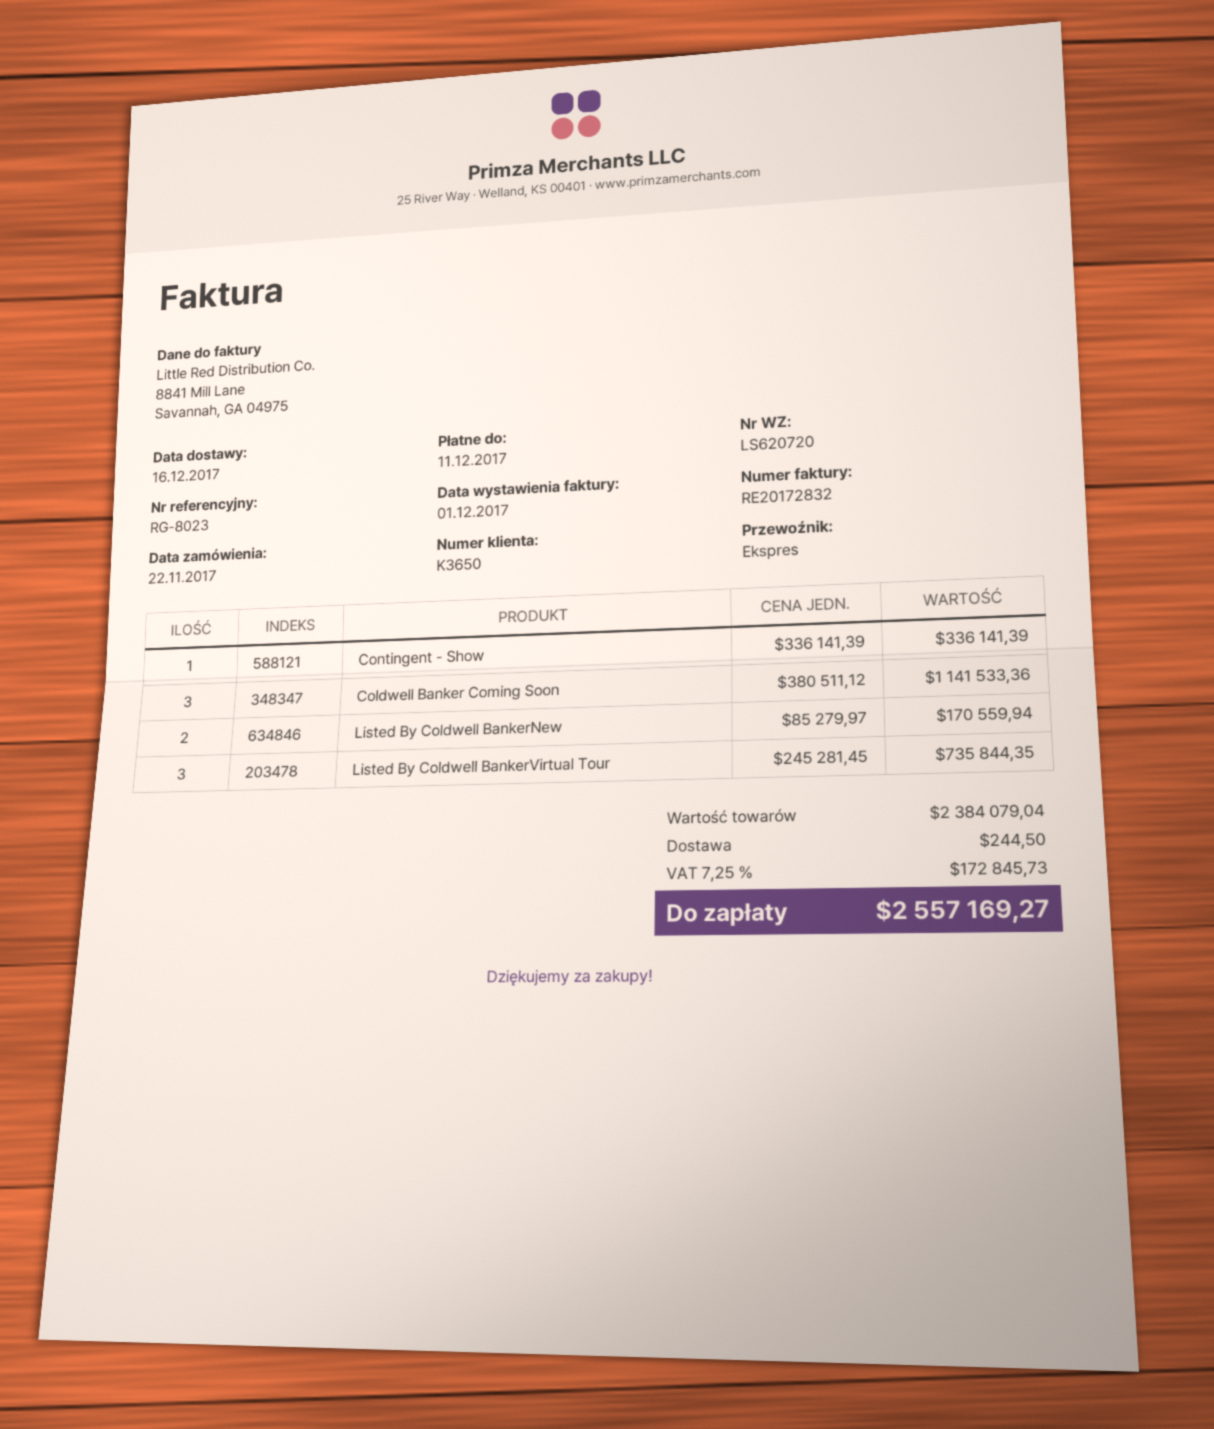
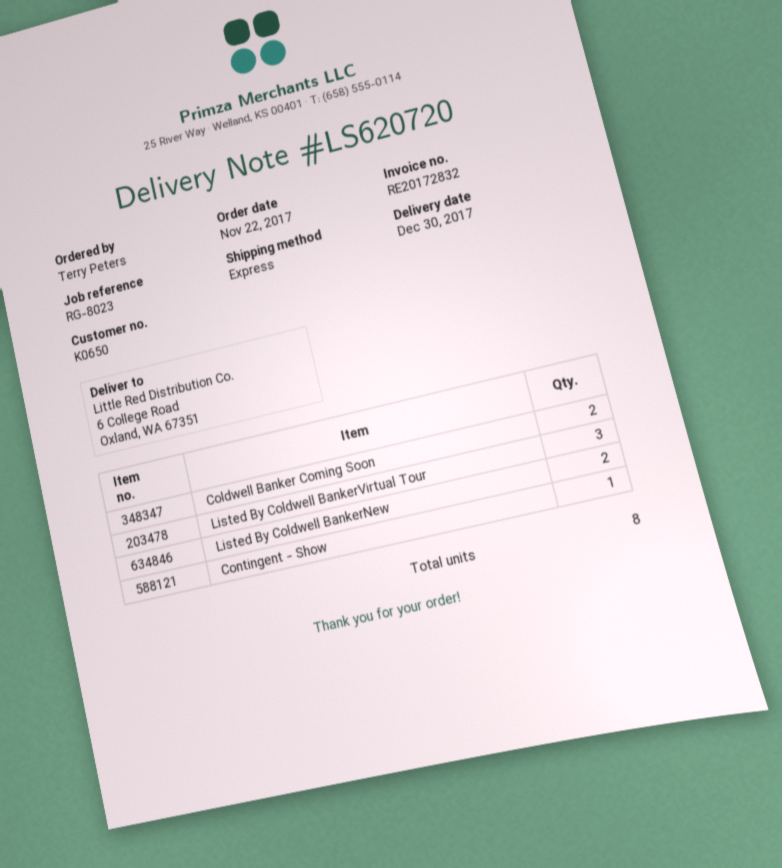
delivery date: 2017-12-16 -> 2017-12-30
customer number: K3650 -> K0650
Coldwell Banker Coming Soon: 3 -> 2

